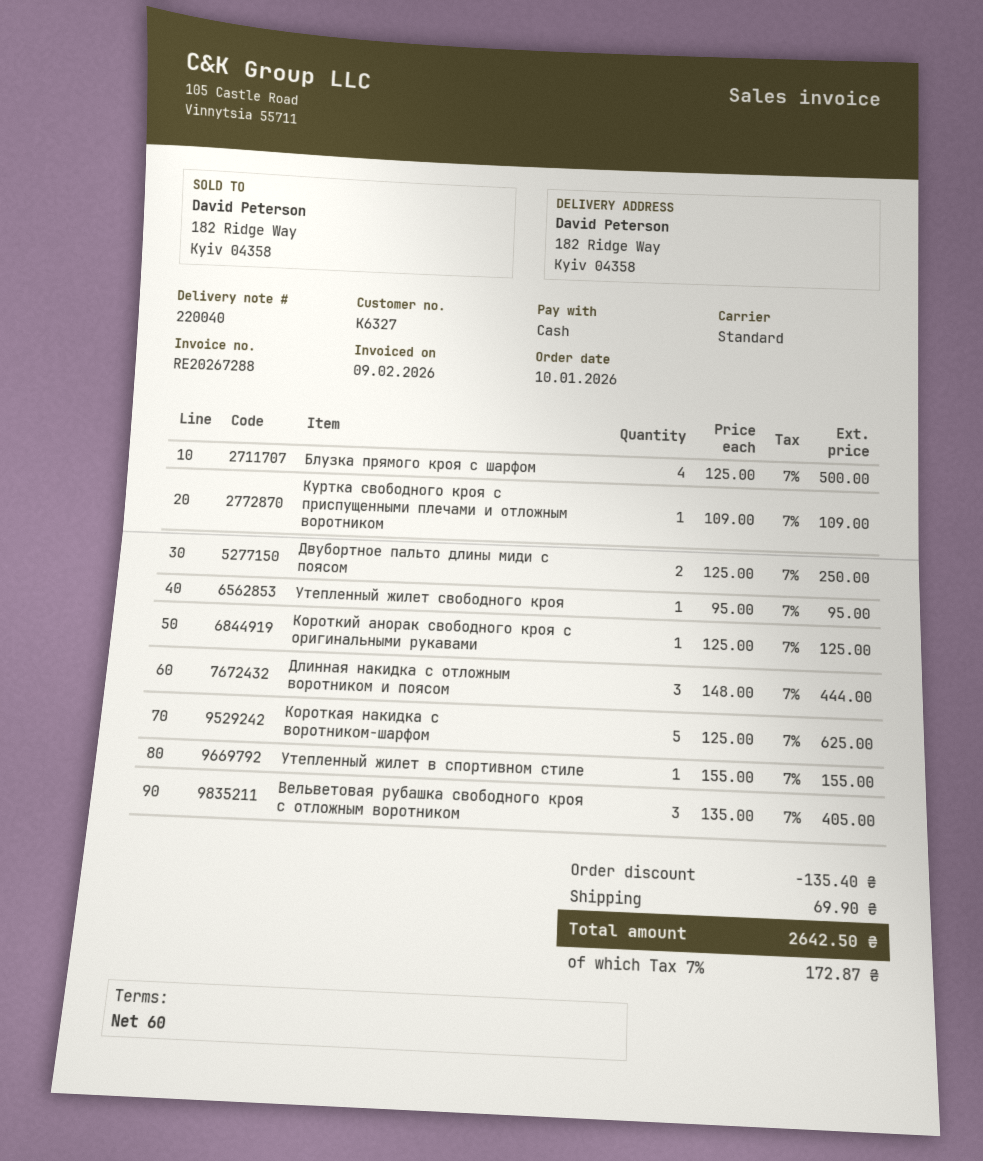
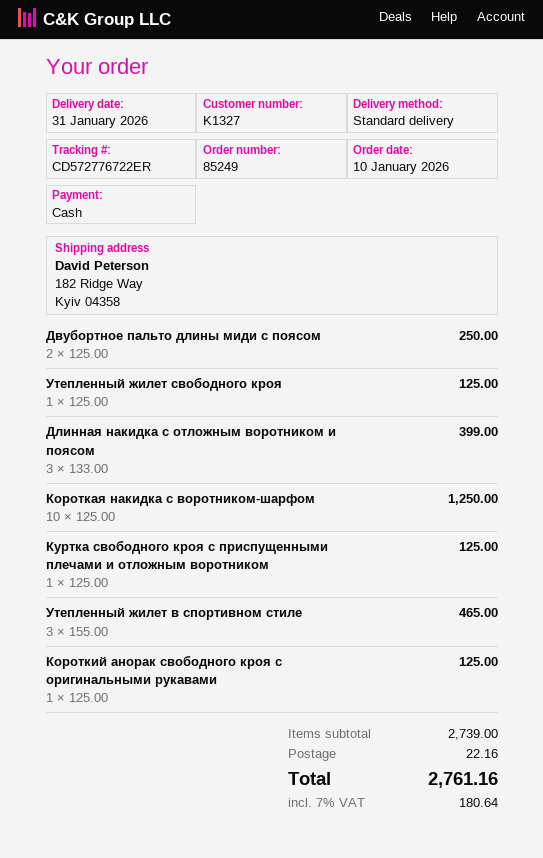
customer number: K6327 -> K1327
Блузка прямого кроя с шарфом: 4 x 125.00 = 500.00 -> none
Куртка свободного кроя с приспущенными плечами и отложным воротником: 1 x 109.00 = 109.00 -> 1 x 125.00 = 125.00
Утепленный жилет свободного кроя: 1 x 95.00 = 95.00 -> 1 x 125.00 = 125.00
Длинная накидка с отложным воротником и поясом: 3 x 148.00 = 444.00 -> 3 x 133.00 = 399.00
Короткая накидка с воротником-шарфом: 5 x 125.00 = 625.00 -> 10 x 125.00 = 1250.00
Утепленный жилет в спортивном стиле: 1 x 155.00 = 155.00 -> 3 x 155.00 = 465.00
Вельветовая рубашка свободного кроя с отложным воротником: 3 x 135.00 = 405.00 -> none
discount: 135.40 -> none
shipping: 69.90 -> 22.16
tax: 7% = 172.87 -> 7% = 180.64
total: 2642.50 -> 2761.16

